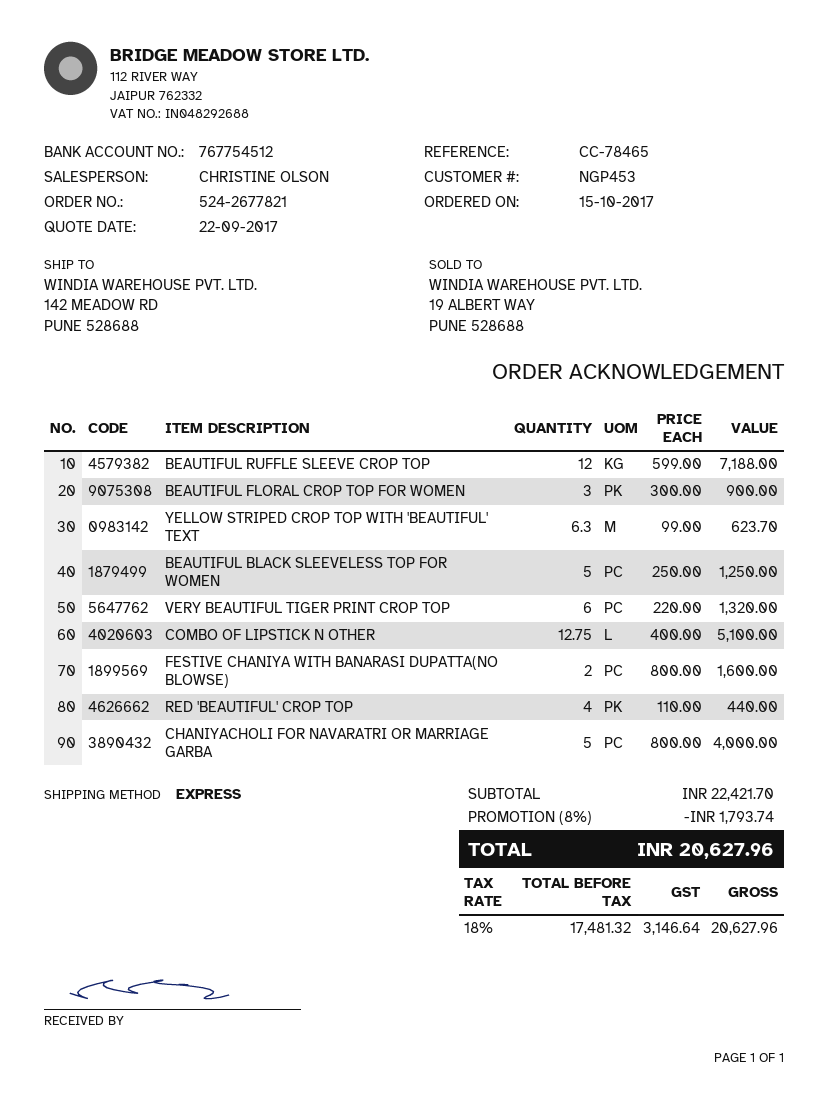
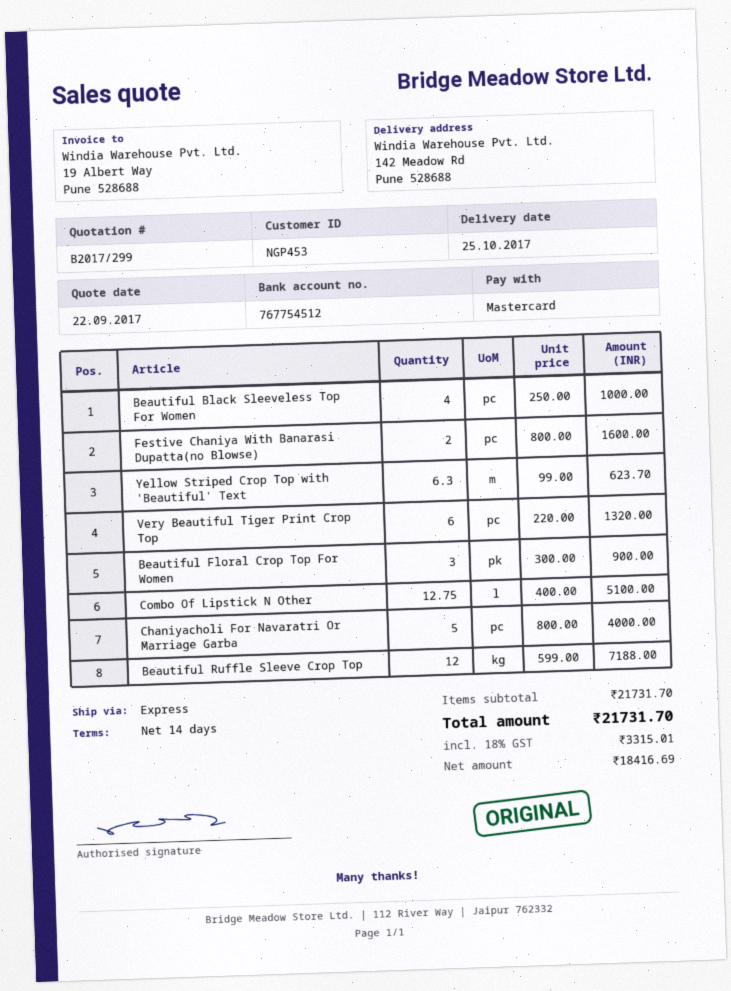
BEAUTIFUL BLACK SLEEVELESS TOP FOR WOMEN: 5 x 250.00 = 1250.00 -> 4 x 250.00 = 1000.00
RED 'BEAUTIFUL' CROP TOP: 4 x 110.00 = 440.00 -> none
subtotal: 22421.70 -> 21731.70
discount: 8% = 1793.74 -> none
net: 17481.32 -> 18416.69
tax: 18% = 3146.64 -> 18% = 3315.01
total: 20627.96 -> 21731.70

